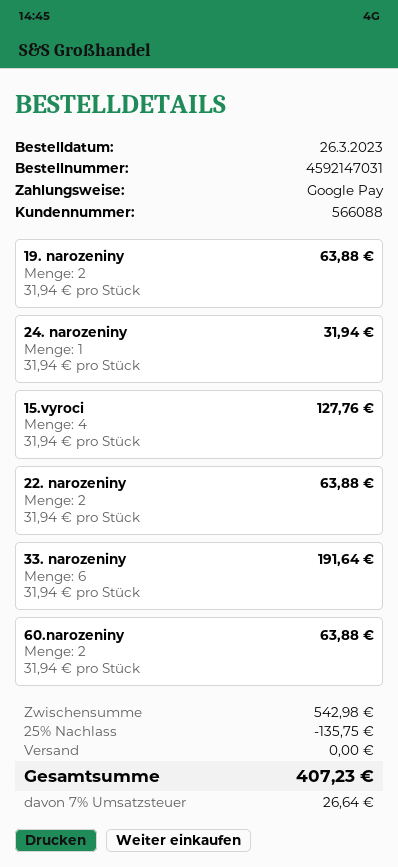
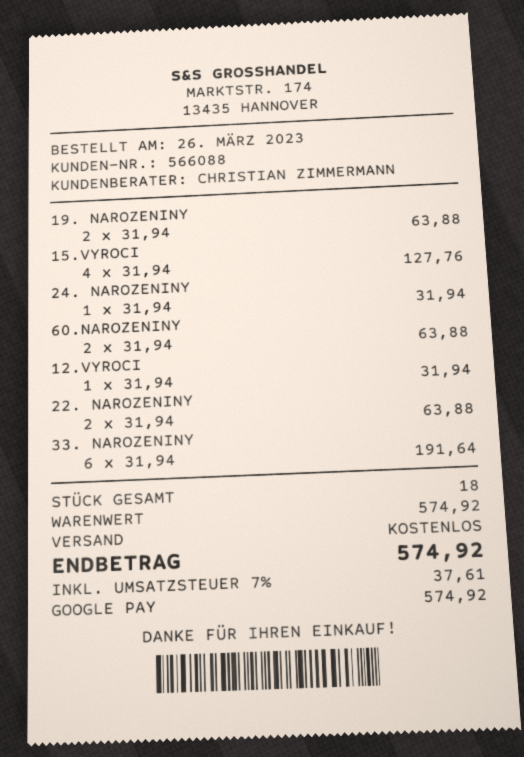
12.VYROCI: none -> 1 x 31.94 = 31.94
subtotal: 542.98 -> 574.92
discount: 25% = 135.75 -> none
tax: 7% = 26.64 -> 7% = 37.61
total: 407.23 -> 574.92

